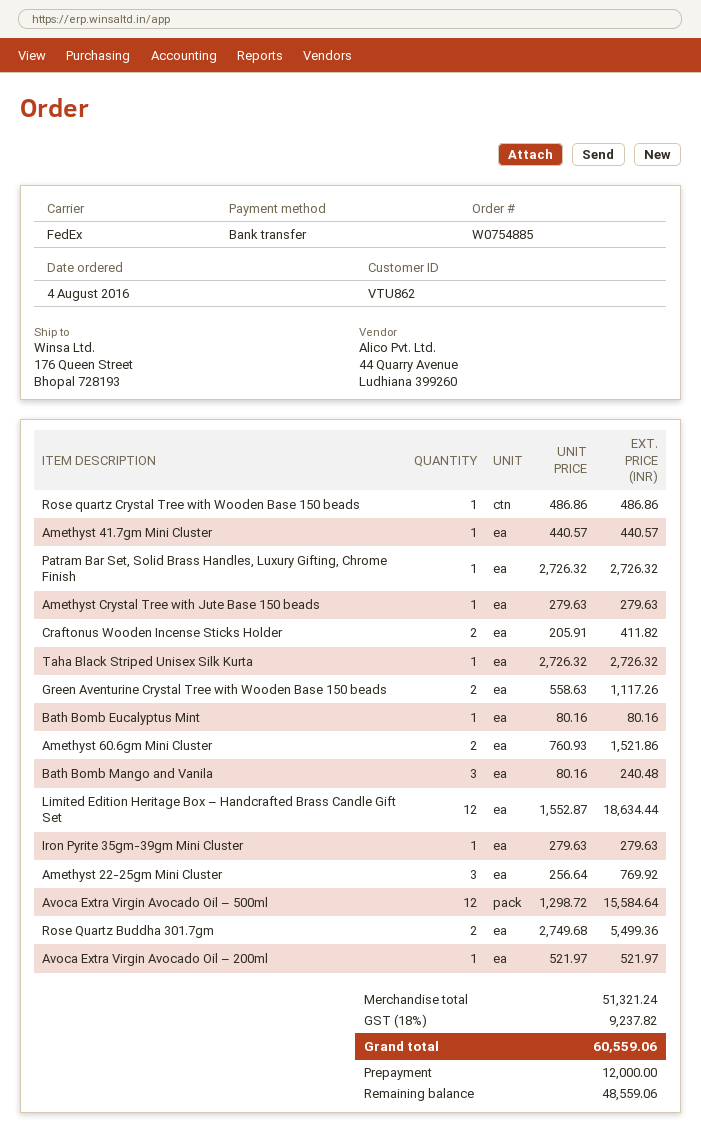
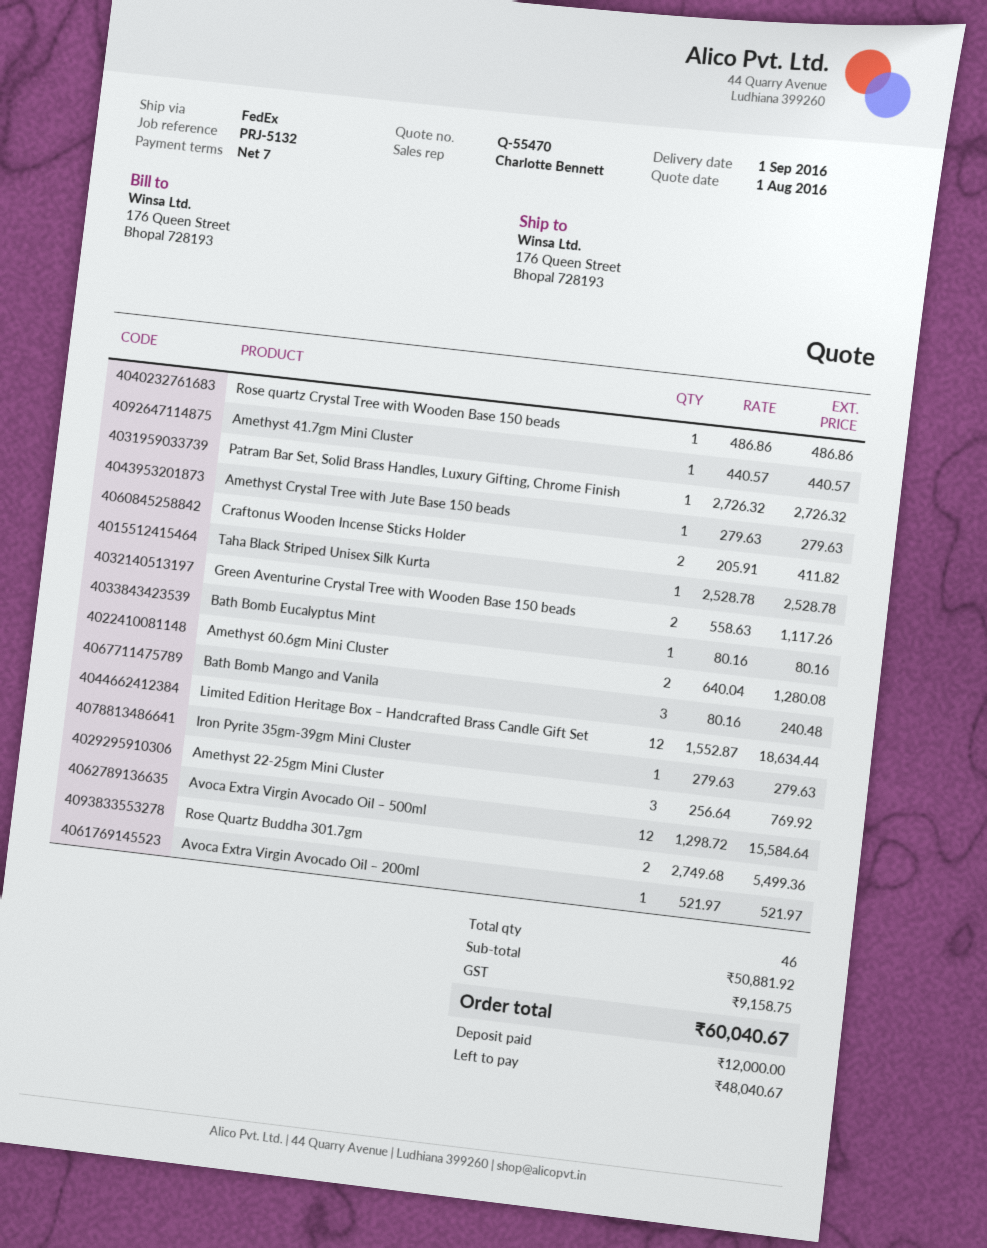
Taha Black Striped Unisex Silk Kurta: 1 x 2726.32 = 2726.32 -> 1 x 2528.78 = 2528.78
Amethyst 60.6gm Mini Cluster: 2 x 760.93 = 1521.86 -> 2 x 640.04 = 1280.08
subtotal: 51321.24 -> 50881.92
tax: 9237.82 -> 9158.75
total: 60559.06 -> 60040.67
balance: 48559.06 -> 48040.67

